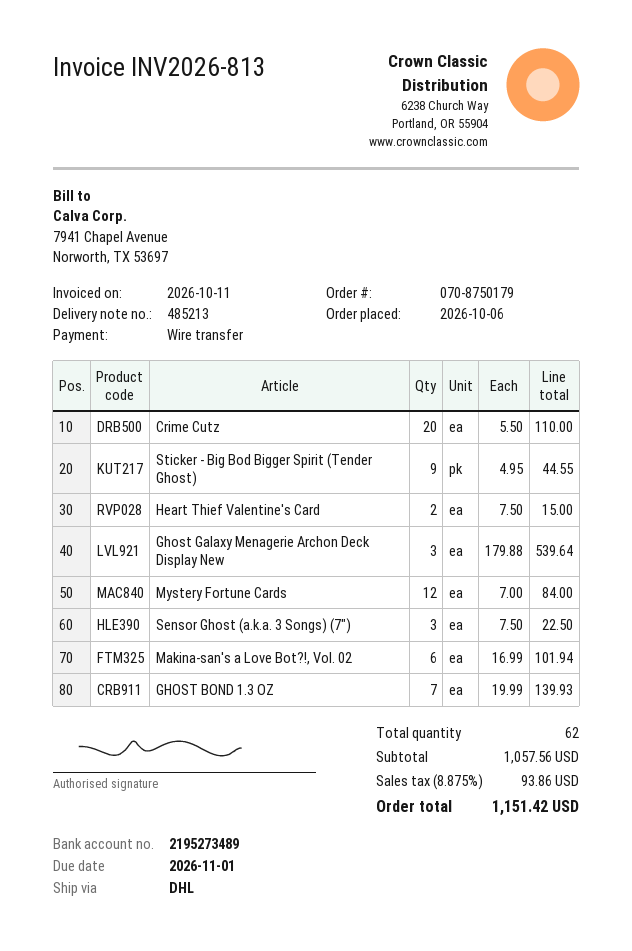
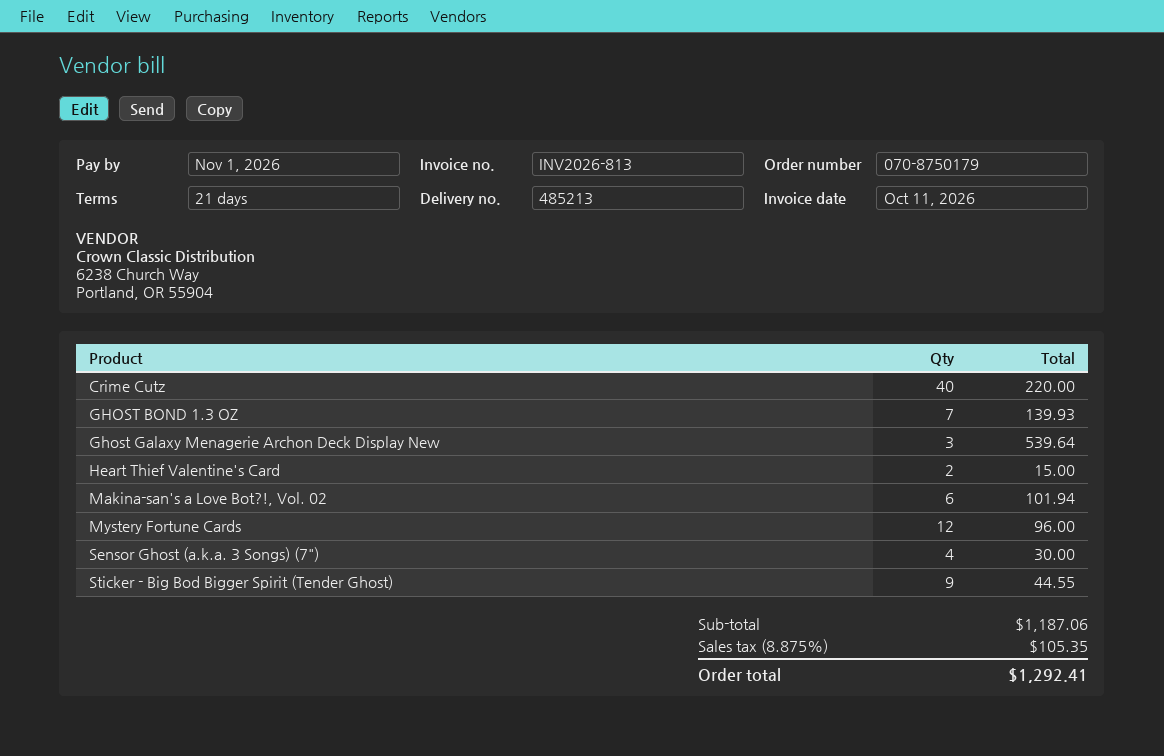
Crime Cutz: 20 for 110.00 -> 40 for 220.00
Mystery Fortune Cards: 12 for 84.00 -> 12 for 96.00
Sensor Ghost (a.k.a. 3 Songs) (7"): 3 for 22.50 -> 4 for 30.00
subtotal: 1057.56 -> 1187.06
tax: 8.875% = 93.86 -> 8.875% = 105.35
total: 1151.42 -> 1292.41

